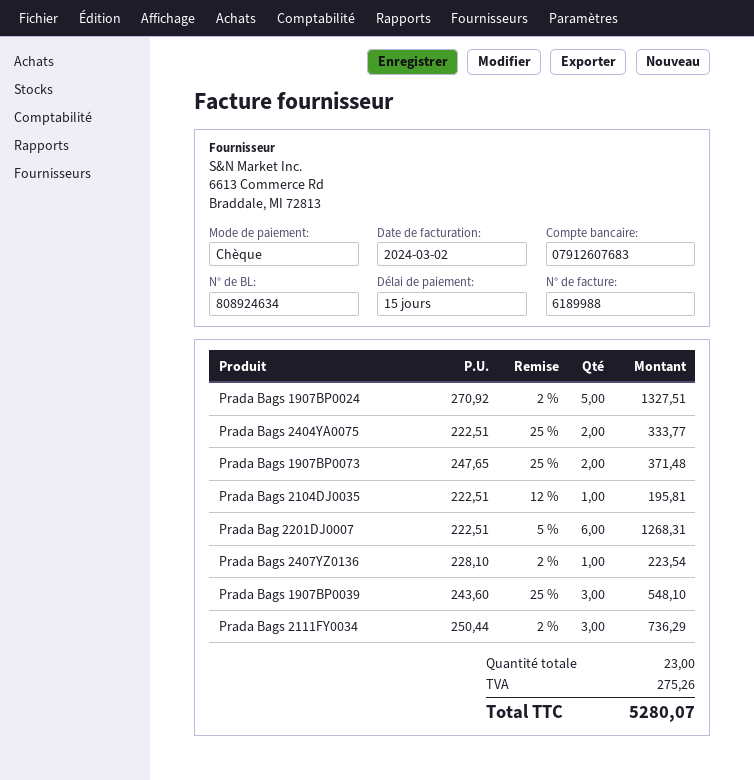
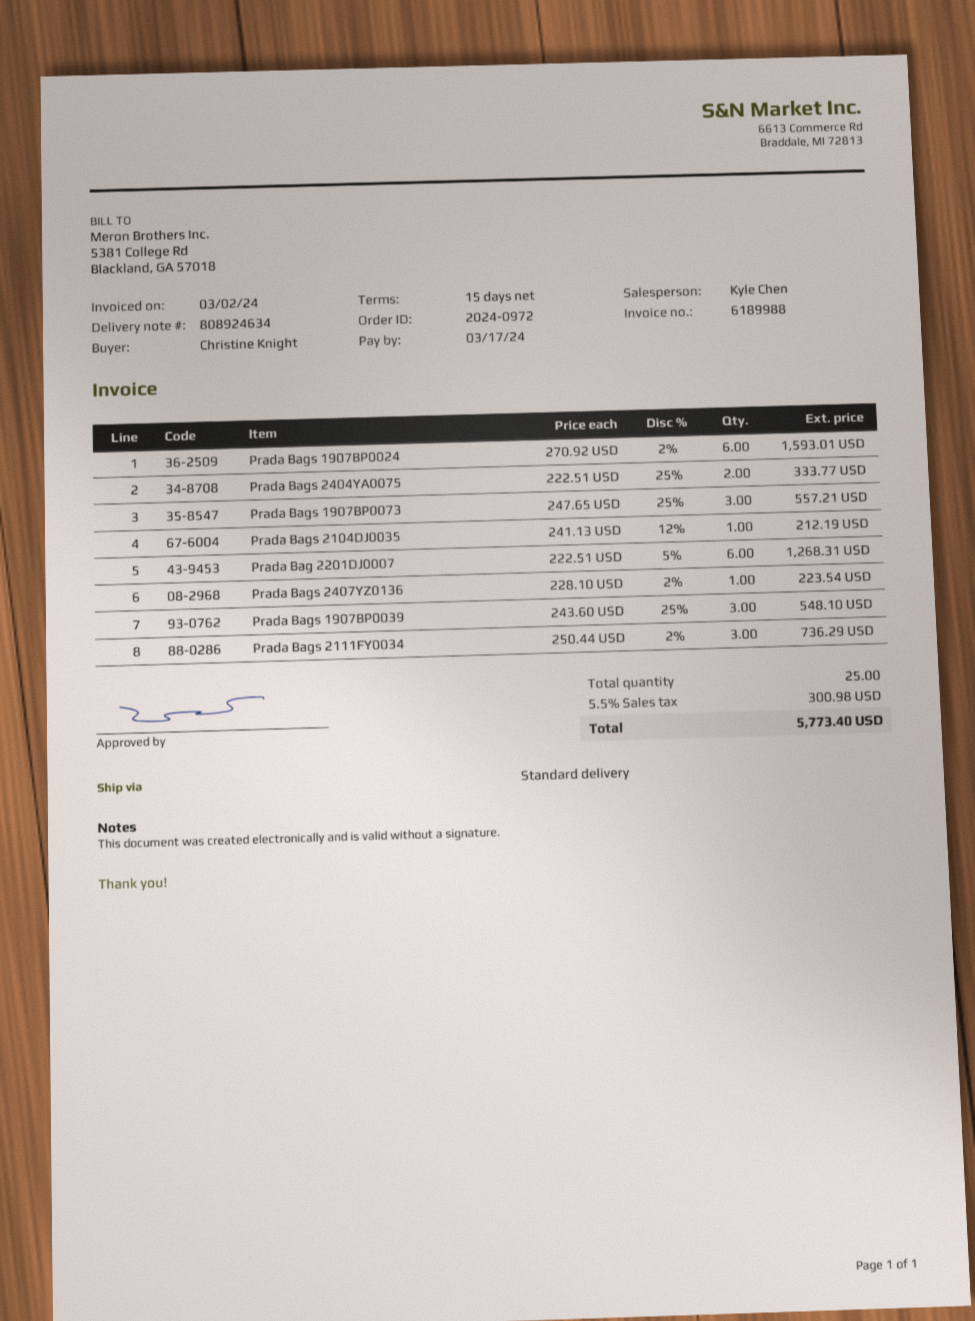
Prada Bags 1907BP0024: 5 x 270.92 - 2% = 1327.51 -> 6 x 270.92 - 2% = 1593.01
Prada Bags 1907BP0073: 2 x 247.65 - 25% = 371.48 -> 3 x 247.65 - 25% = 557.21
Prada Bags 2104DJ0035: 1 x 222.51 - 12% = 195.81 -> 1 x 241.13 - 12% = 212.19
total quantity: 23 -> 25
tax: 275.26 -> 300.98
total: 5280.07 -> 5773.40

